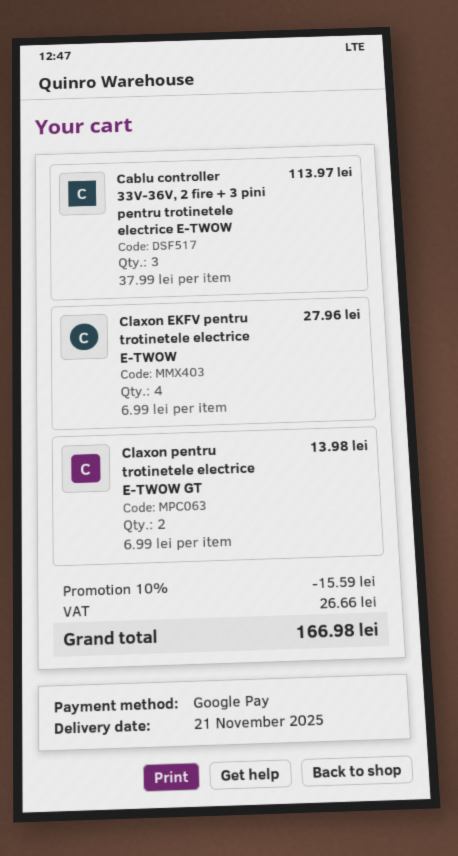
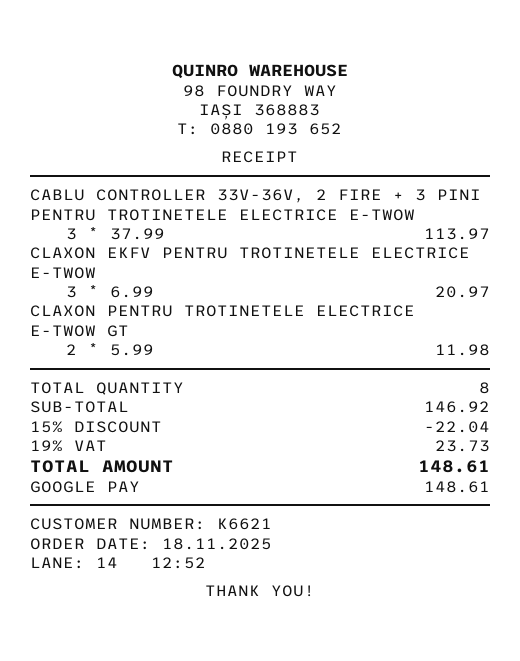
Claxon EKFV pentru trotinetele electrice E-TWOW: 4 x 6.99 = 27.96 -> 3 x 6.99 = 20.97
Claxon pentru trotinetele electrice E-TWOW GT: 2 x 6.99 = 13.98 -> 2 x 5.99 = 11.98
discount: 10% = 15.59 -> 15% = 22.04
tax: 26.66 -> 23.73
total: 166.98 -> 148.61

